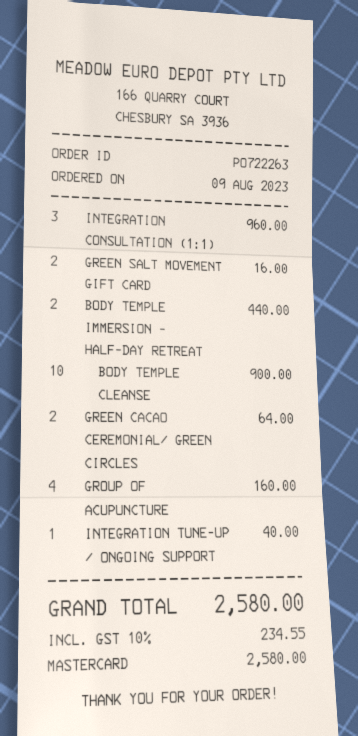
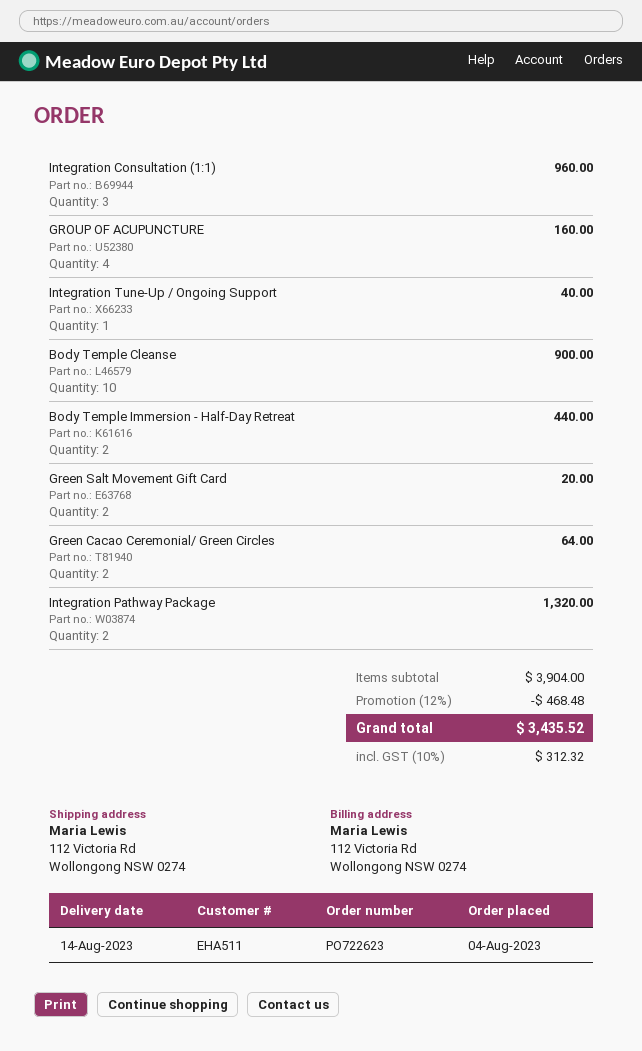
order number: PO722263 -> PO722623
order date: 2023-08-09 -> 2023-08-04
GREEN SALT MOVEMENT GIFT CARD: 2 for 16.00 -> 2 for 20.00
Integration Pathway Package: none -> 2 for 1320.00
discount: none -> 12% = 468.48
tax: 10% = 234.55 -> 10% = 312.32
total: 2580.00 -> 3435.52

